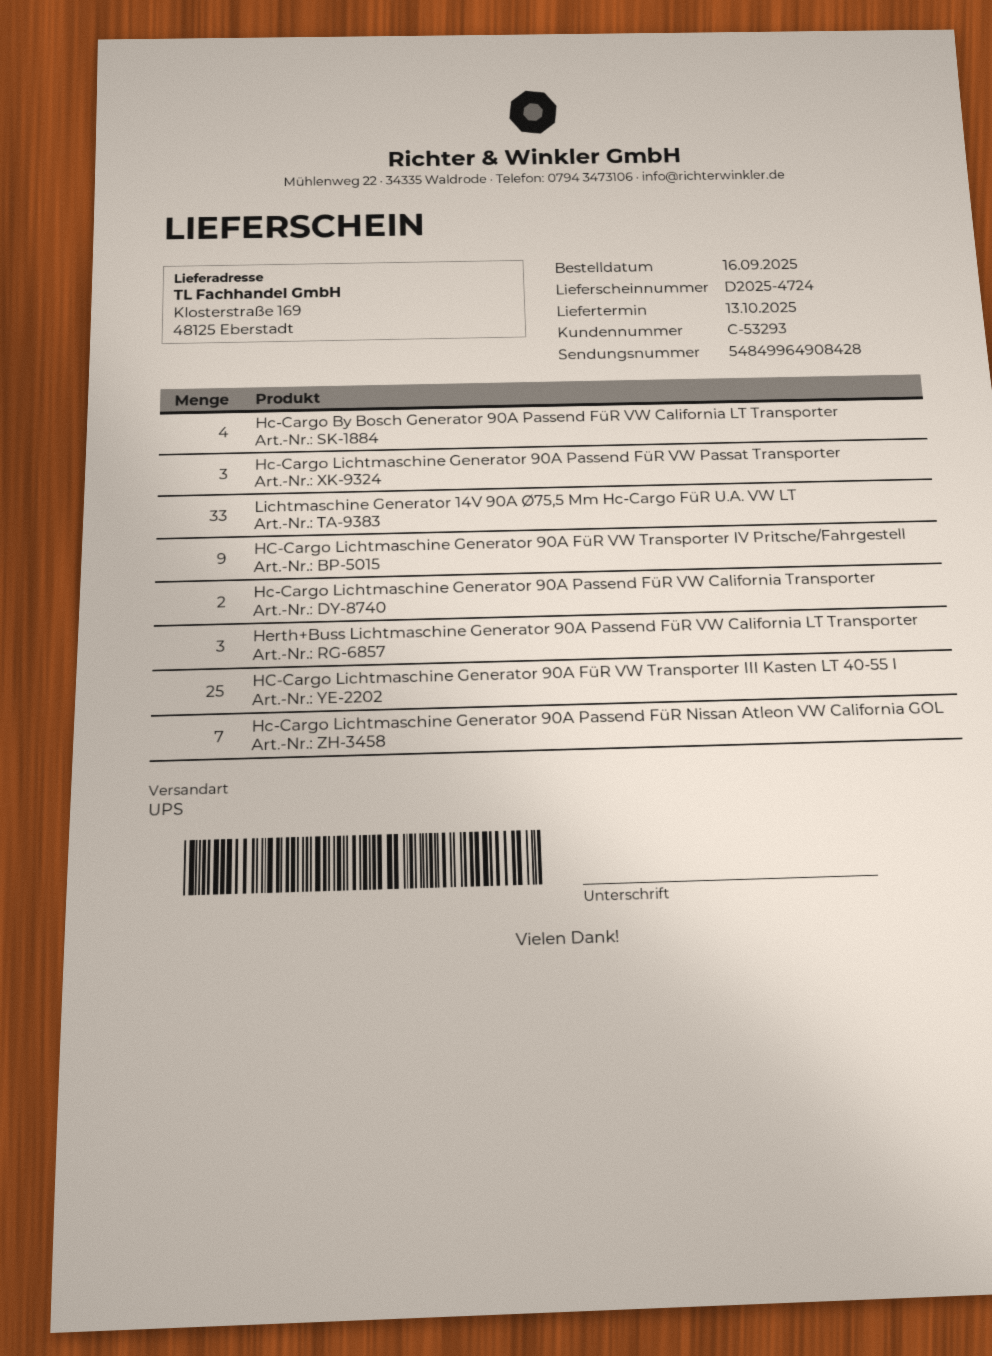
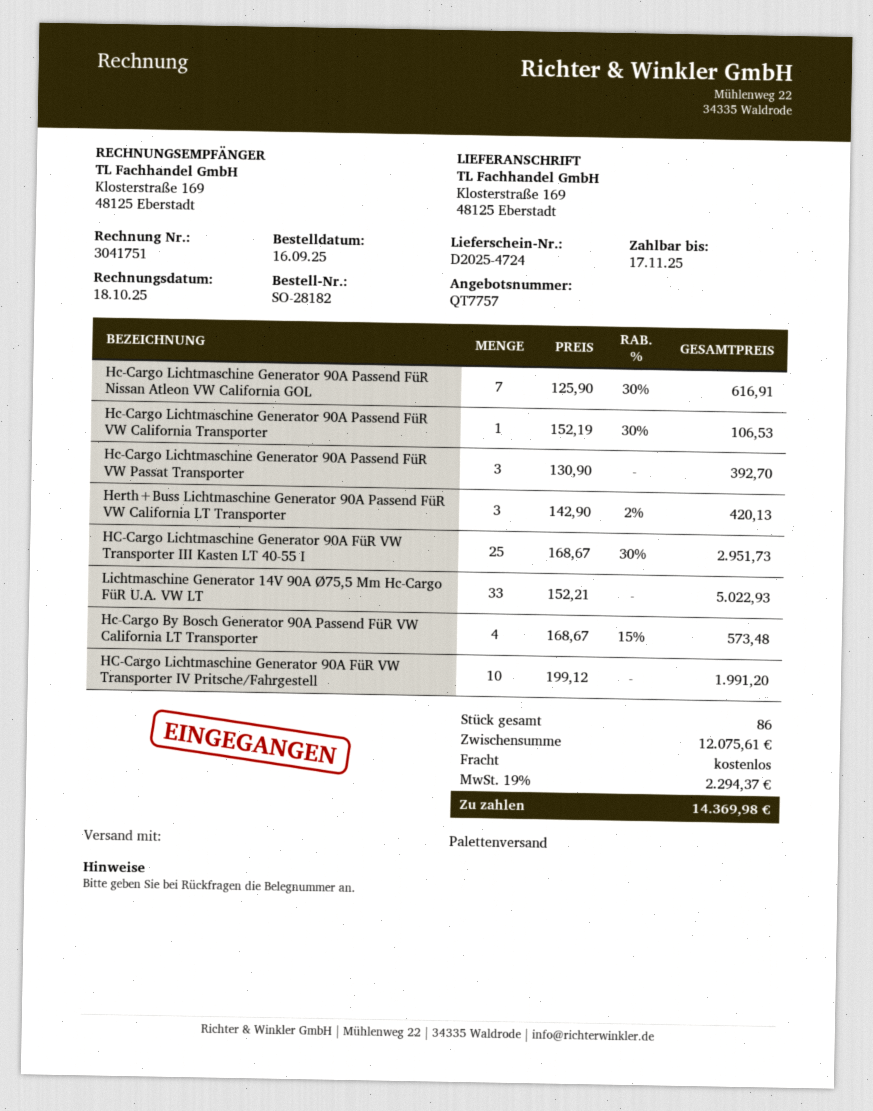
shipping method: UPS -> pallet freight
HC-Cargo Lichtmaschine Generator 90A FüR VW Transporter IV Pritsche/Fahrgestell: 9 -> 10
Hc-Cargo Lichtmaschine Generator 90A Passend FüR VW California Transporter: 2 -> 1

